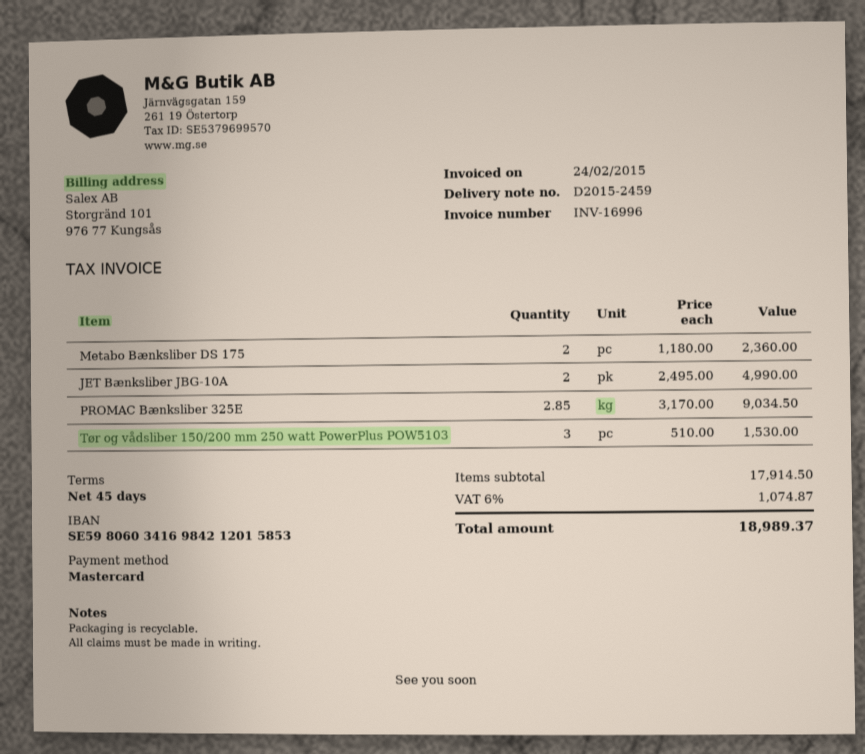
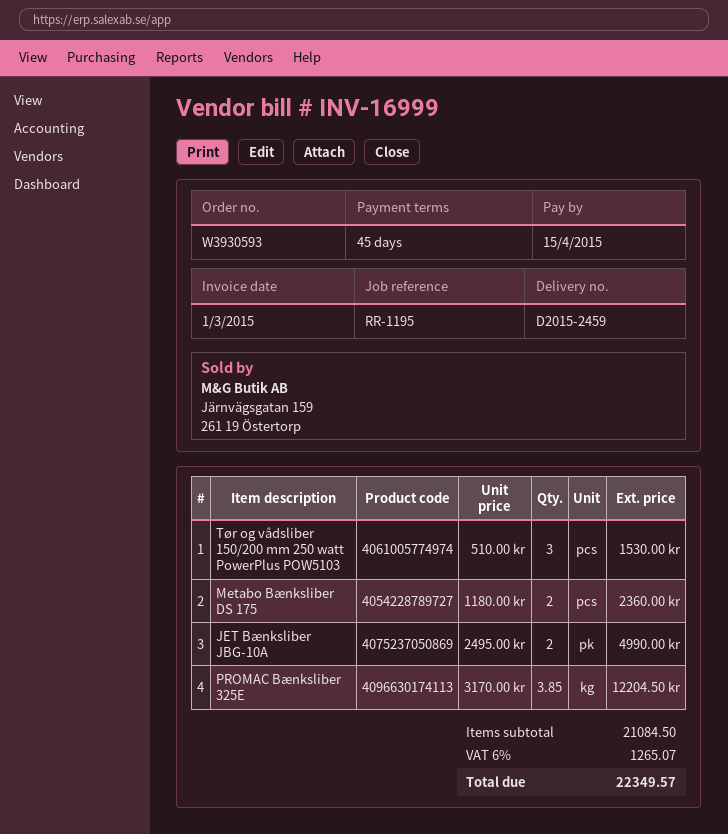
invoice number: INV-16996 -> INV-16999
invoice date: 2015-02-24 -> 2015-03-01
PROMAC Bænksliber 325E: 2.85 x 3170.00 = 9034.50 -> 3.85 x 3170.00 = 12204.50
subtotal: 17914.50 -> 21084.50
tax: 6% = 1074.87 -> 6% = 1265.07
total: 18989.37 -> 22349.57

